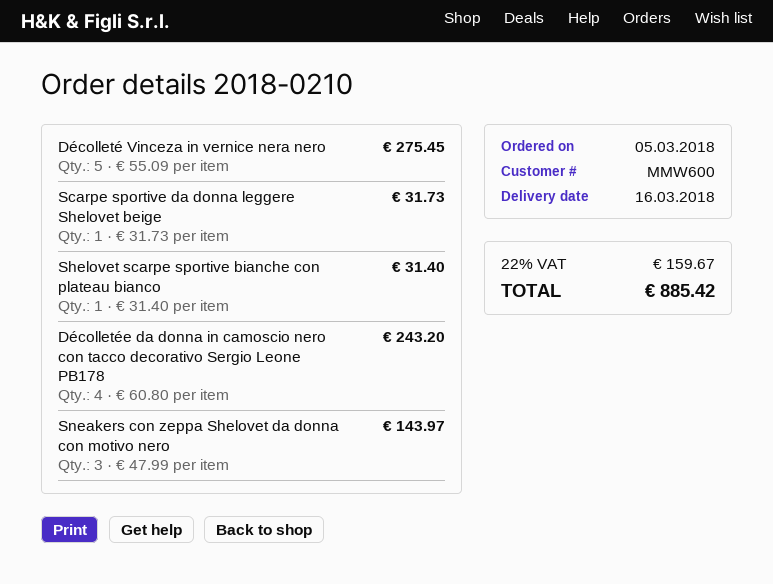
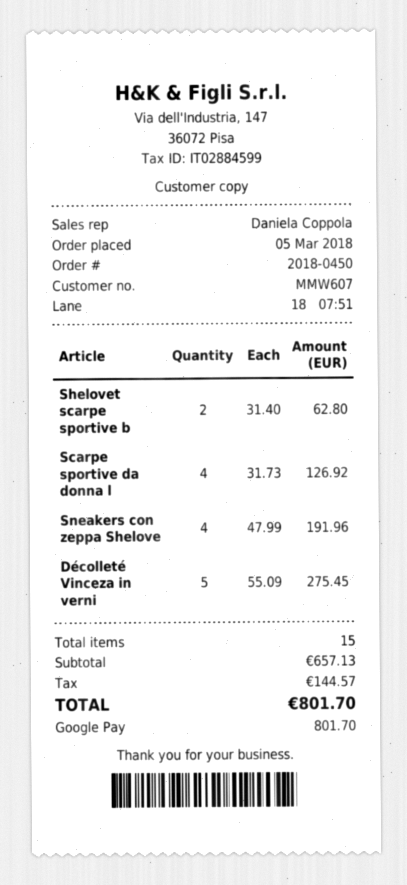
order number: 2018-0210 -> 2018-0450
customer number: MMW600 -> MMW607
Scarpe sportive da donna leggere Shelovet beige: 1 x 31.73 = 31.73 -> 4 x 31.73 = 126.92
Shelovet scarpe sportive bianche con plateau bianco: 1 x 31.40 = 31.40 -> 2 x 31.40 = 62.80
Décolletée da donna in camoscio nero con tacco decorativo Sergio Leone PB178: 4 x 60.80 = 243.20 -> none
Sneakers con zeppa Shelovet da donna con motivo nero: 3 x 47.99 = 143.97 -> 4 x 47.99 = 191.96
tax: 159.67 -> 144.57
total: 885.42 -> 801.70

